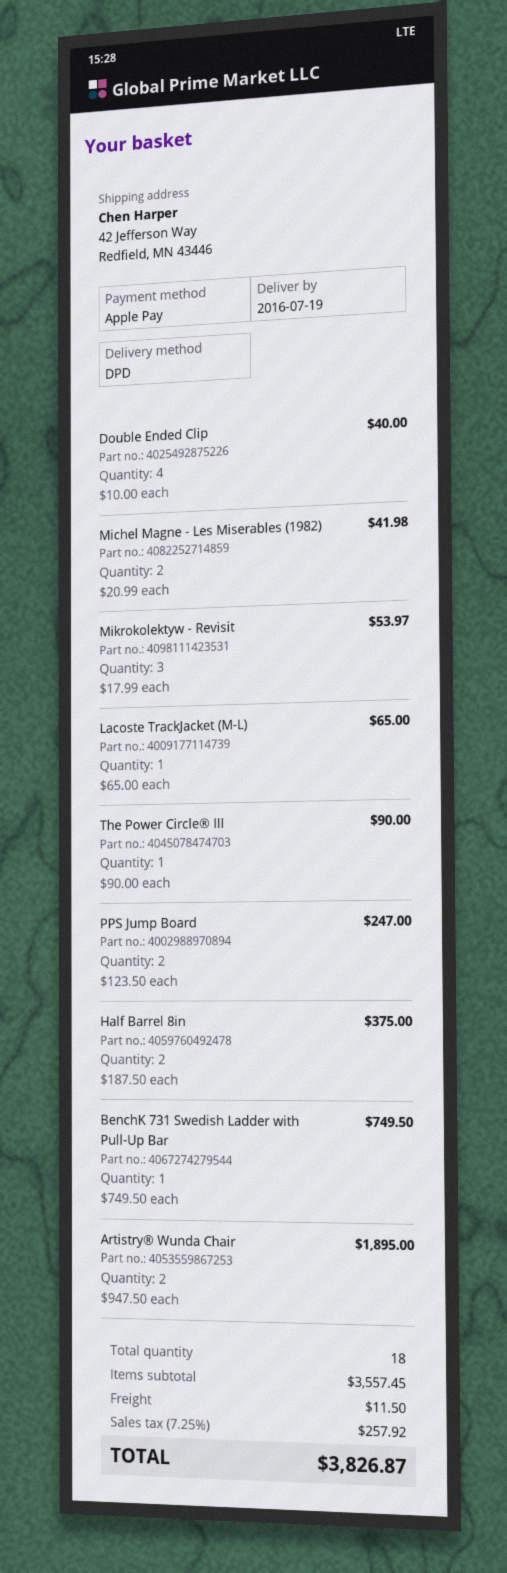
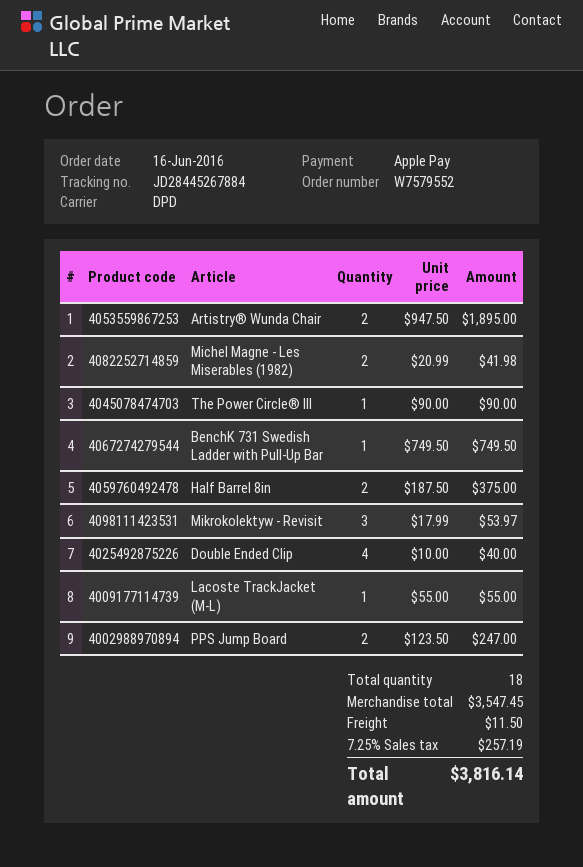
Lacoste TrackJacket (M-L): 1 x 65.00 = 65.00 -> 1 x 55.00 = 55.00
subtotal: 3557.45 -> 3547.45
tax: 7.25% = 257.92 -> 7.25% = 257.19
total: 3826.87 -> 3816.14

